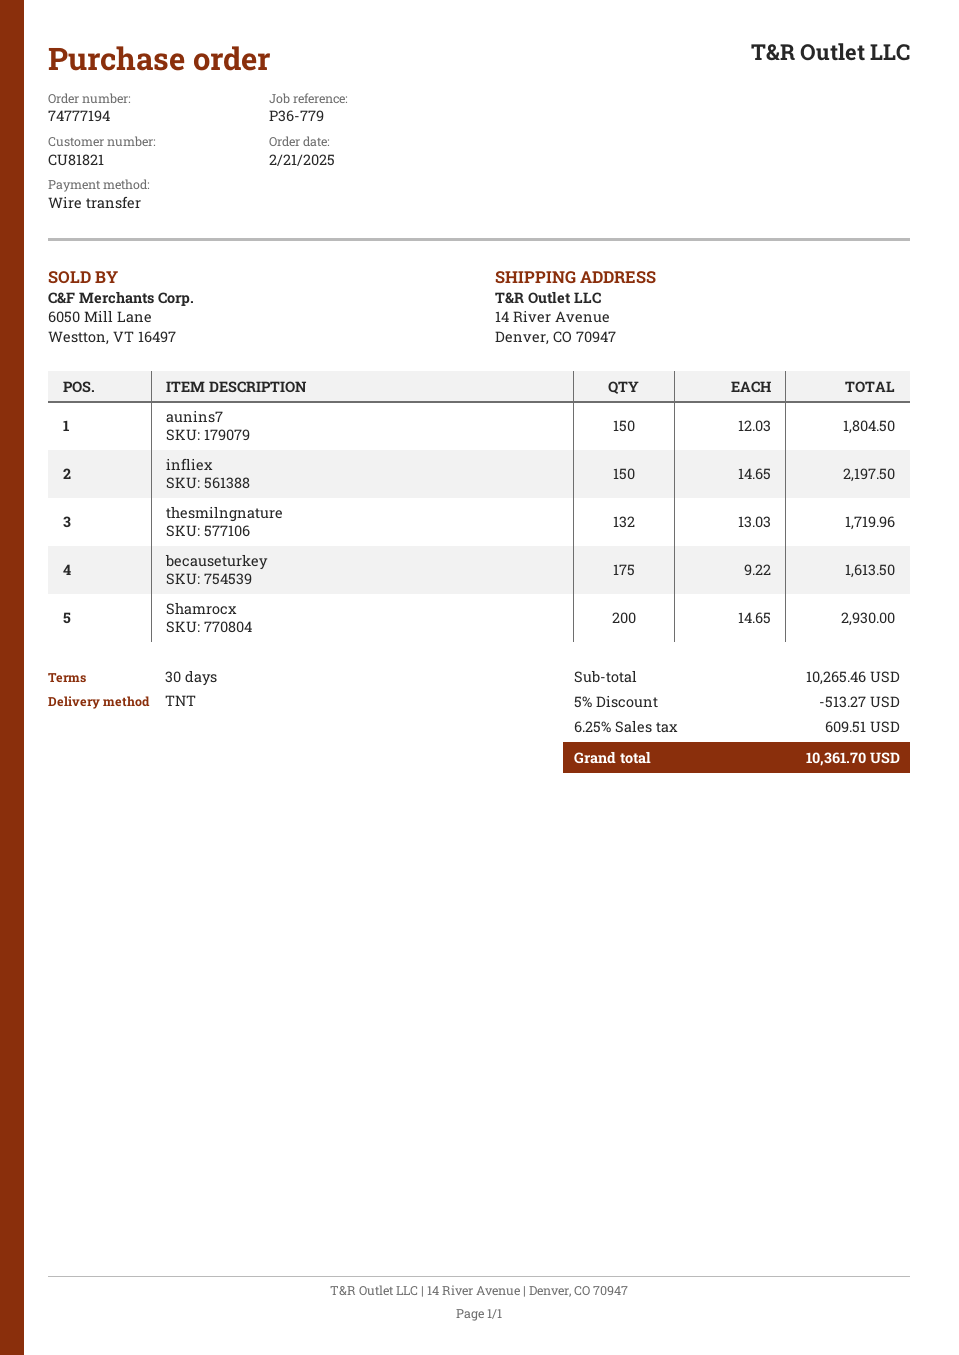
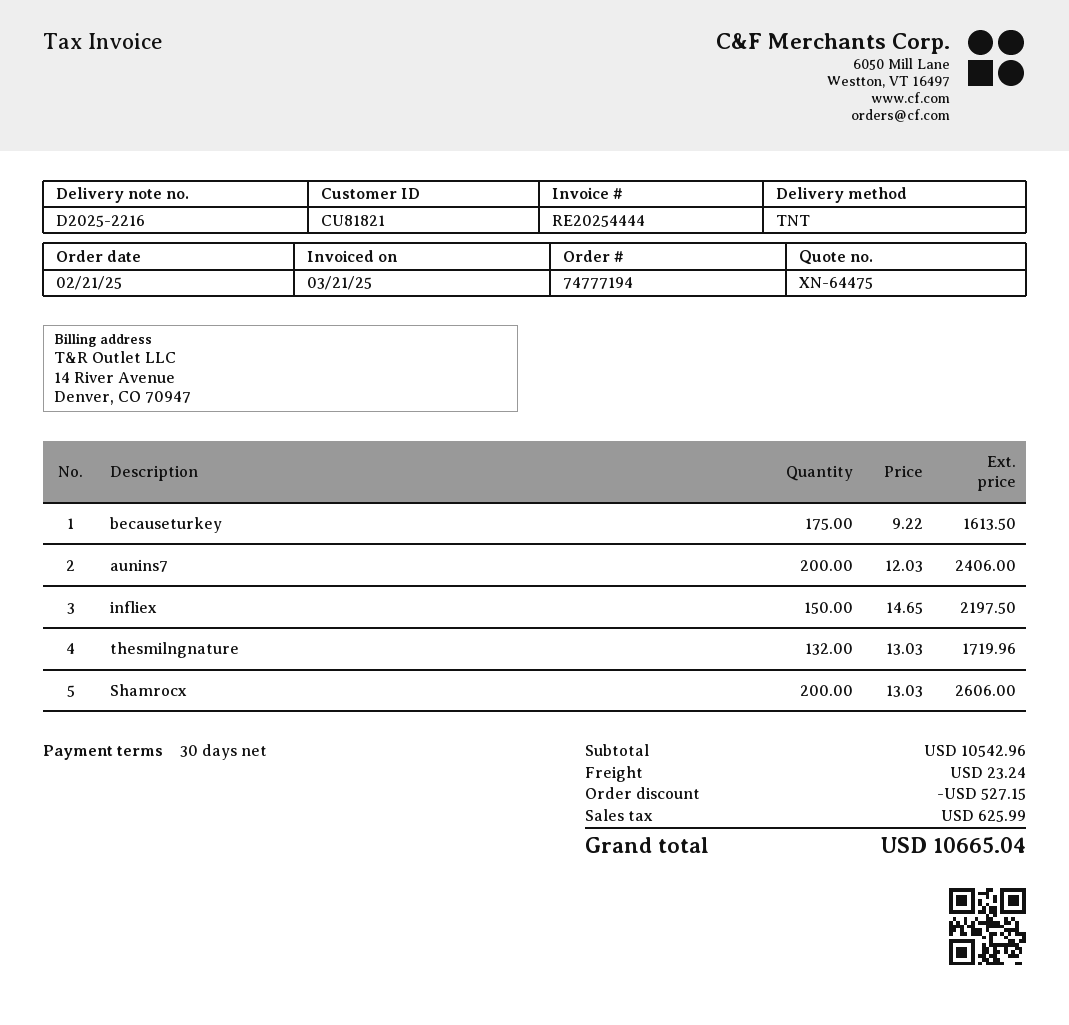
aunins7: 150 x 12.03 = 1804.50 -> 200 x 12.03 = 2406.00
Shamrocx: 200 x 14.65 = 2930.00 -> 200 x 13.03 = 2606.00
subtotal: 10265.46 -> 10542.96
discount: 513.27 -> 527.15
shipping: none -> 23.24
tax: 609.51 -> 625.99
total: 10361.70 -> 10665.04

